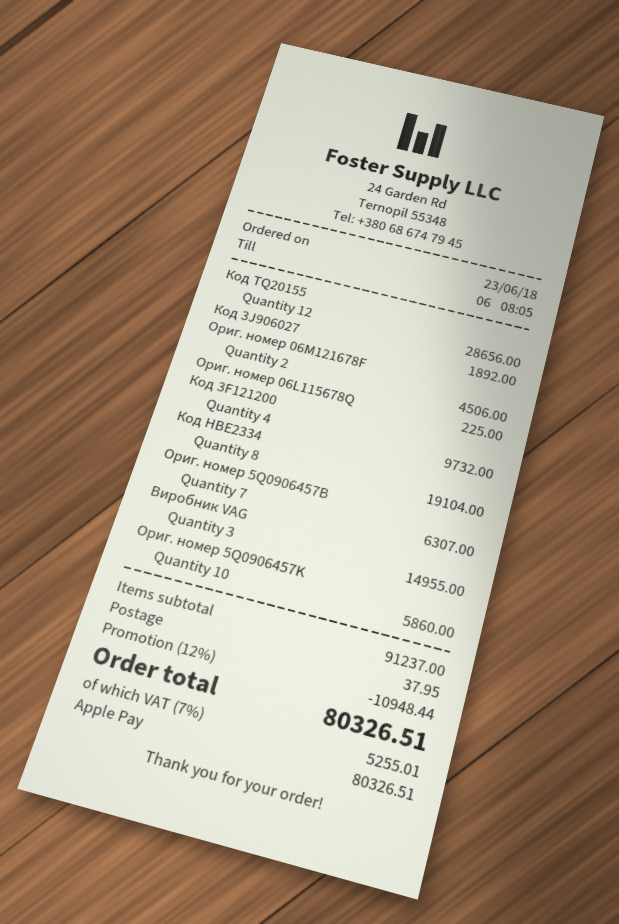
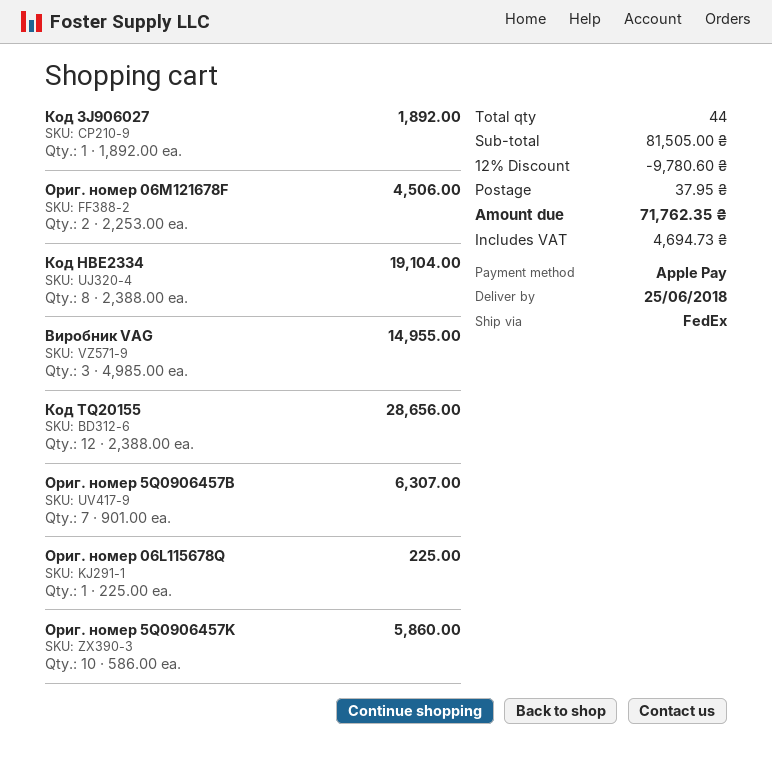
Код 3F121200: 4 for 9732.00 -> none
subtotal: 91237.00 -> 81505.00
discount: 12% = 10948.44 -> 12% = 9780.60
tax: 5255.01 -> 4694.73
total: 80326.51 -> 71762.35

